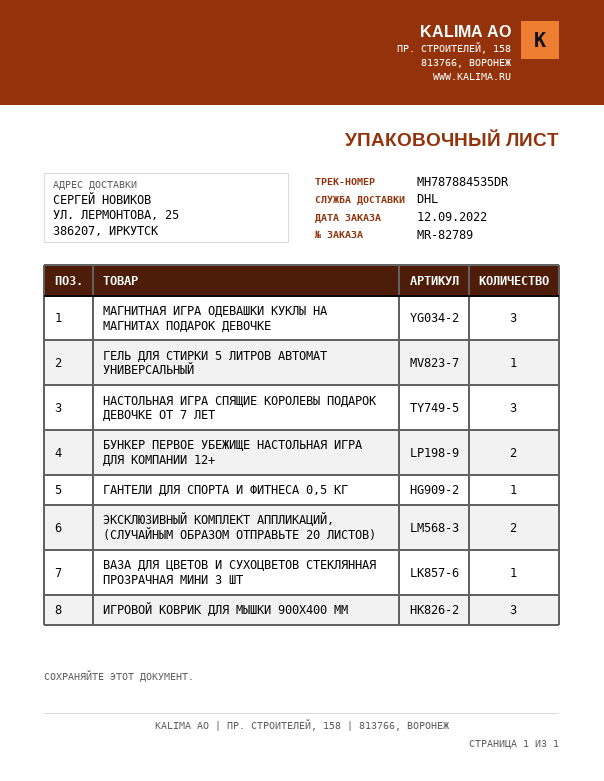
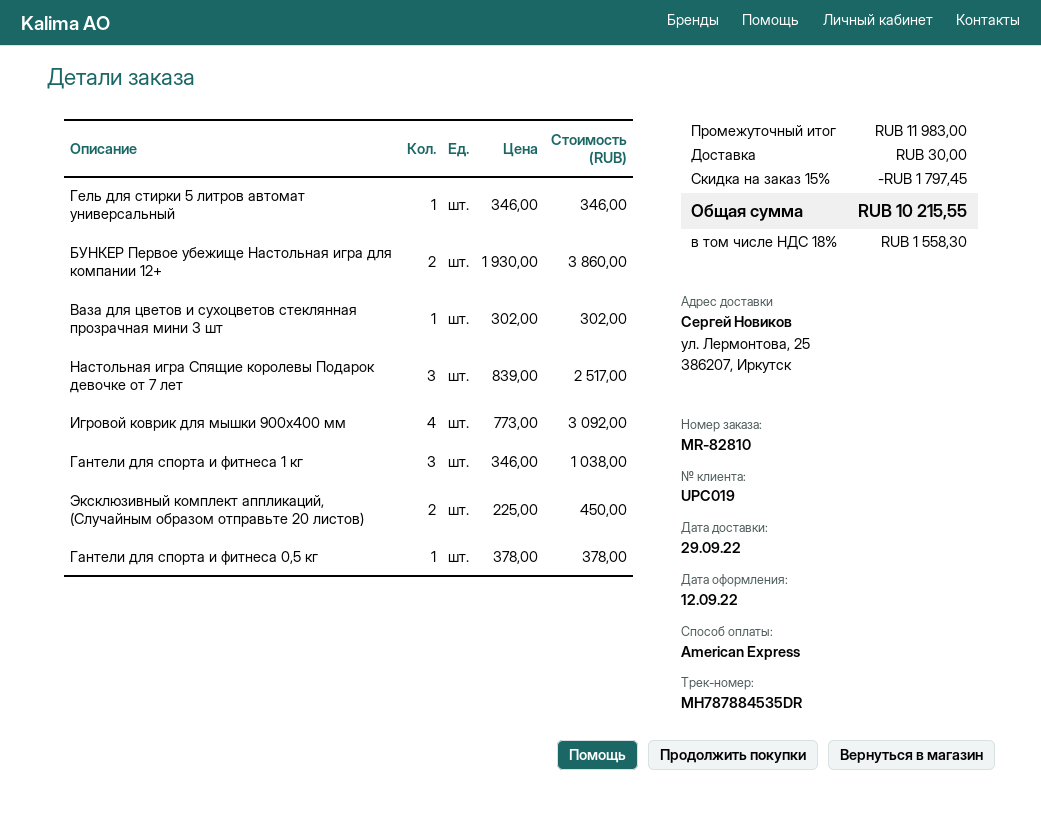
order number: MR-82789 -> MR-82810
МАГНИТНАЯ ИГРА ОДЕВАШКИ КУКЛЫ НА МАГНИТАХ ПОДАРОК ДЕВОЧКЕ: 3 -> none
ИГРОВОЙ КОВРИК ДЛЯ МЫШКИ 900Х400 ММ: 3 -> 4
Гантели для спорта и фитнеса 1 кг: none -> 3

